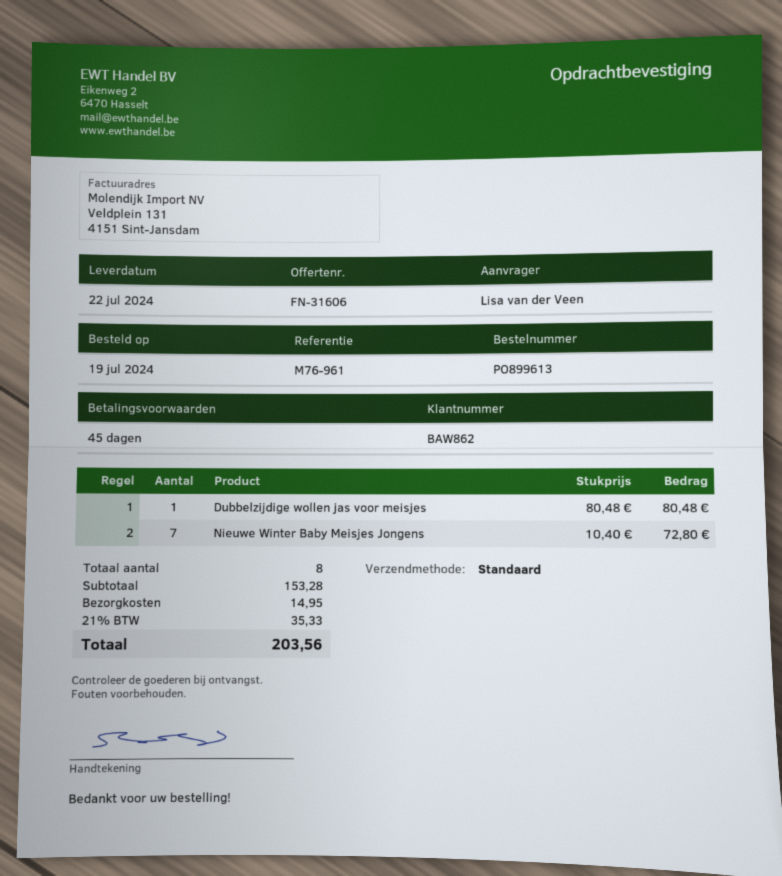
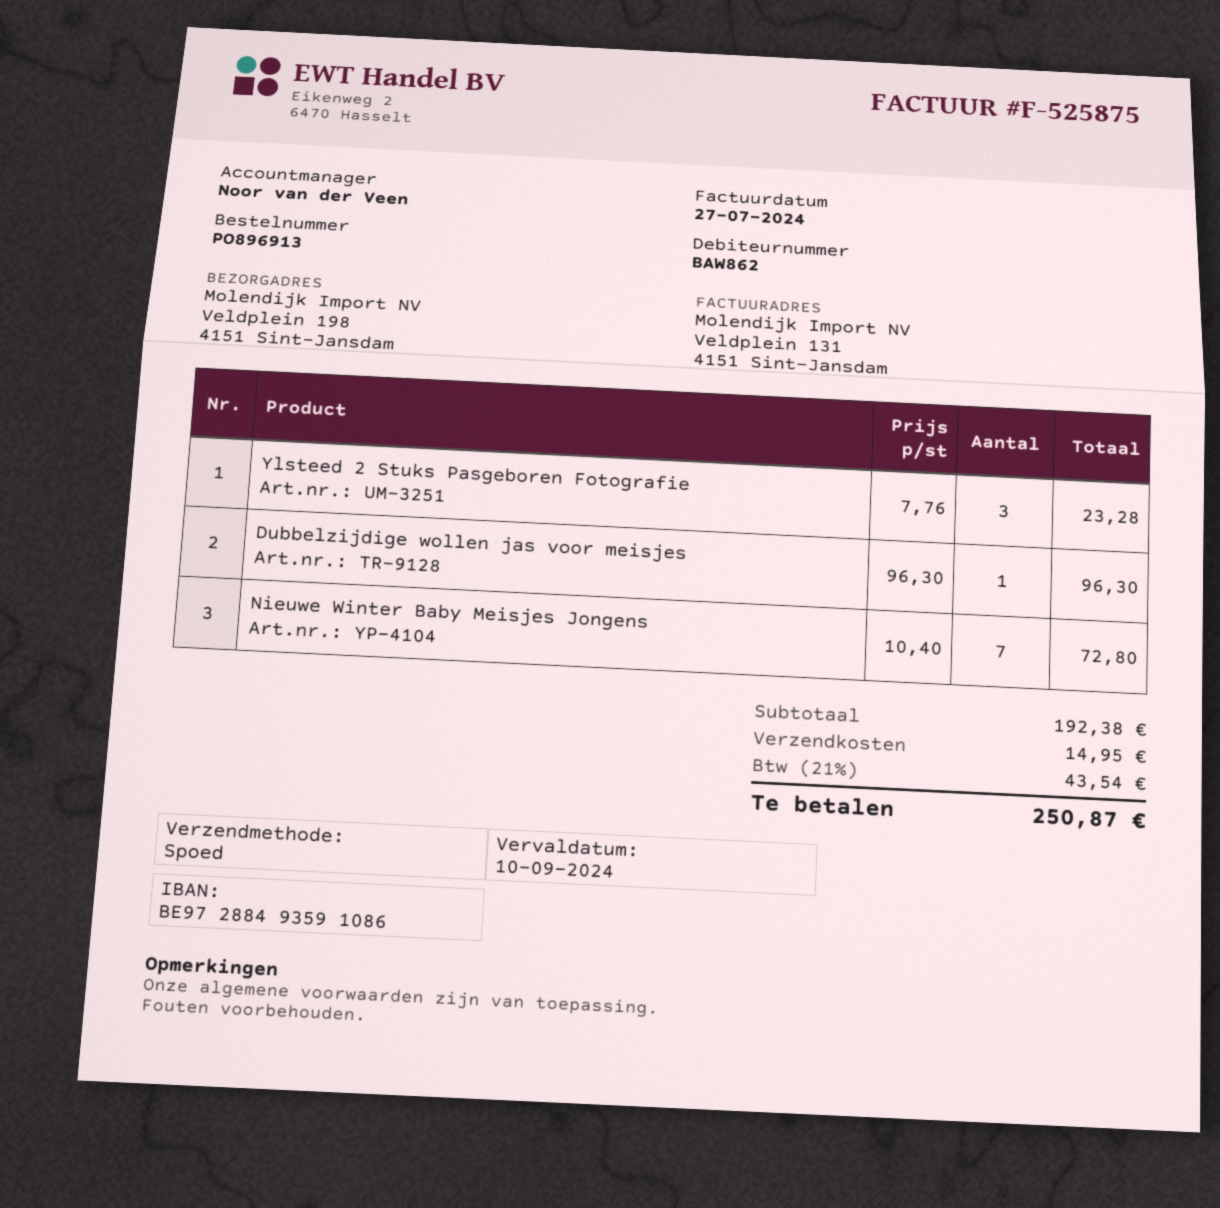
order number: PO899613 -> PO896913
shipping method: standard -> express
Dubbelzijdige wollen jas voor meisjes: 1 x 80.48 = 80.48 -> 1 x 96.30 = 96.30
Ylsteed 2 Stuks Pasgeboren Fotografie: none -> 3 x 7.76 = 23.28
subtotal: 153.28 -> 192.38
tax: 21% = 35.33 -> 21% = 43.54
total: 203.56 -> 250.87

